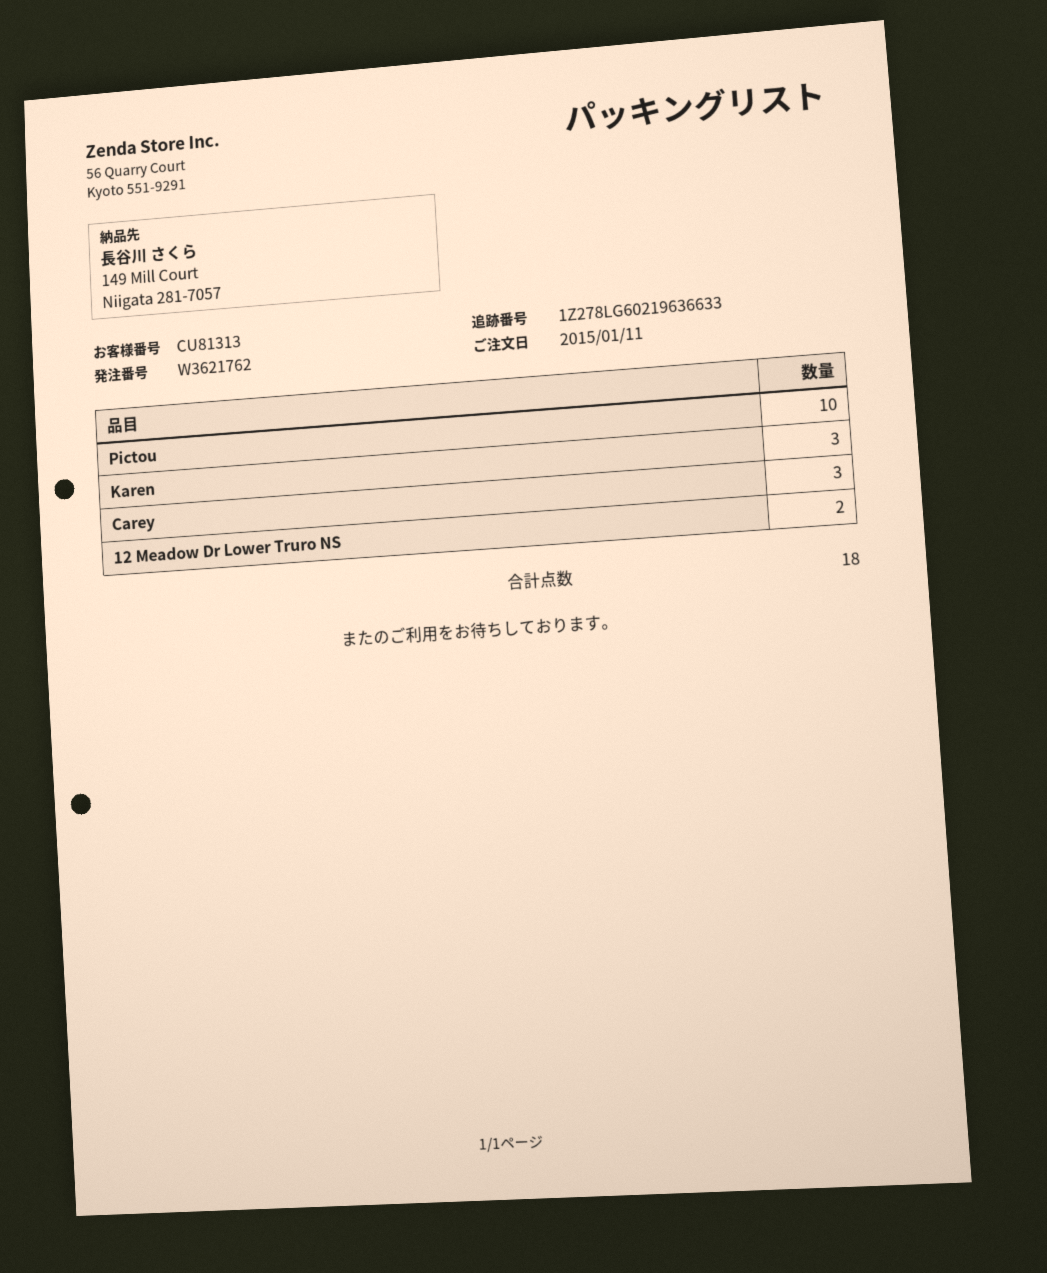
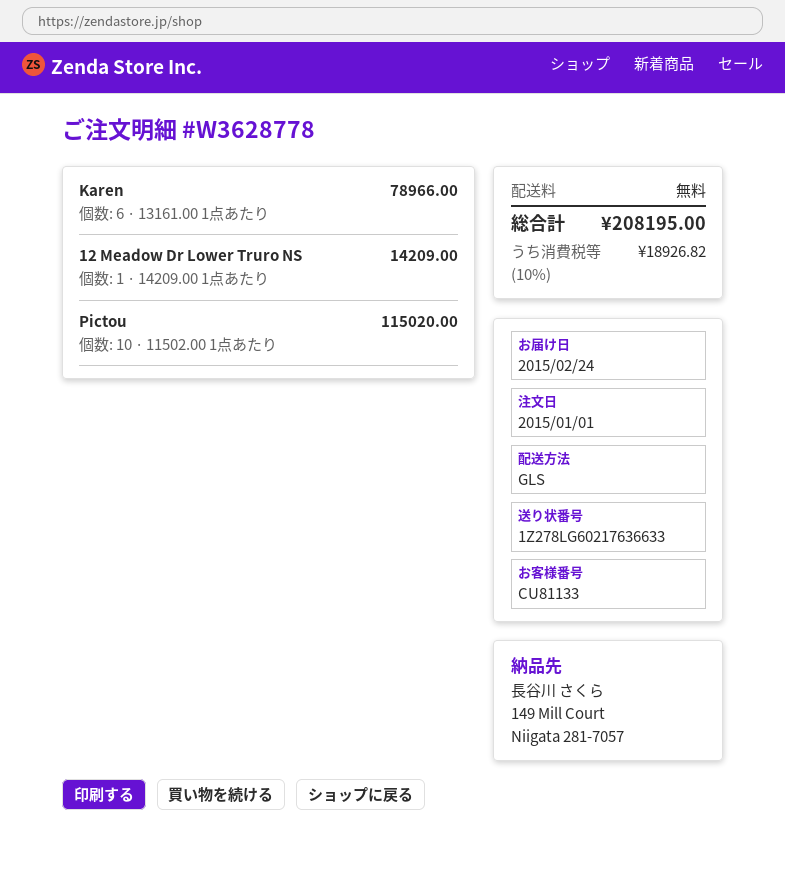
order number: W3621762 -> W3628778
order date: 2015-01-11 -> 2015-01-01
customer number: CU81313 -> CU81133
tracking number: 1Z278LG60219636633 -> 1Z278LG60217636633
Karen: 3 -> 6
Carey: 3 -> none
12 Meadow Dr Lower Truro NS: 2 -> 1

